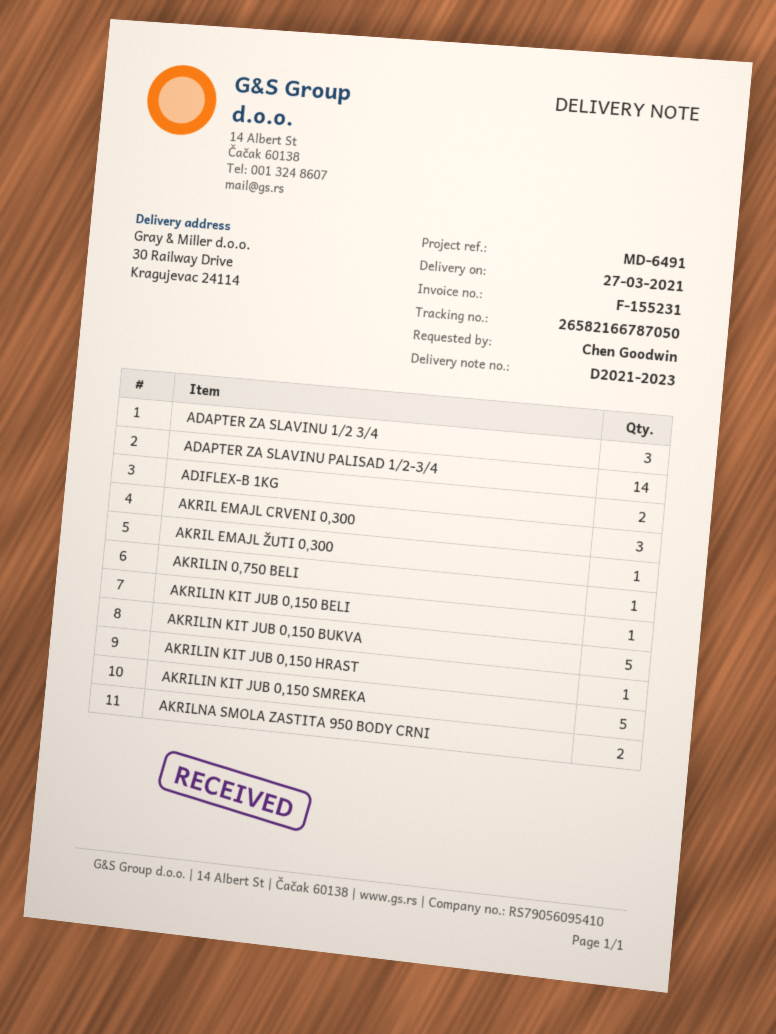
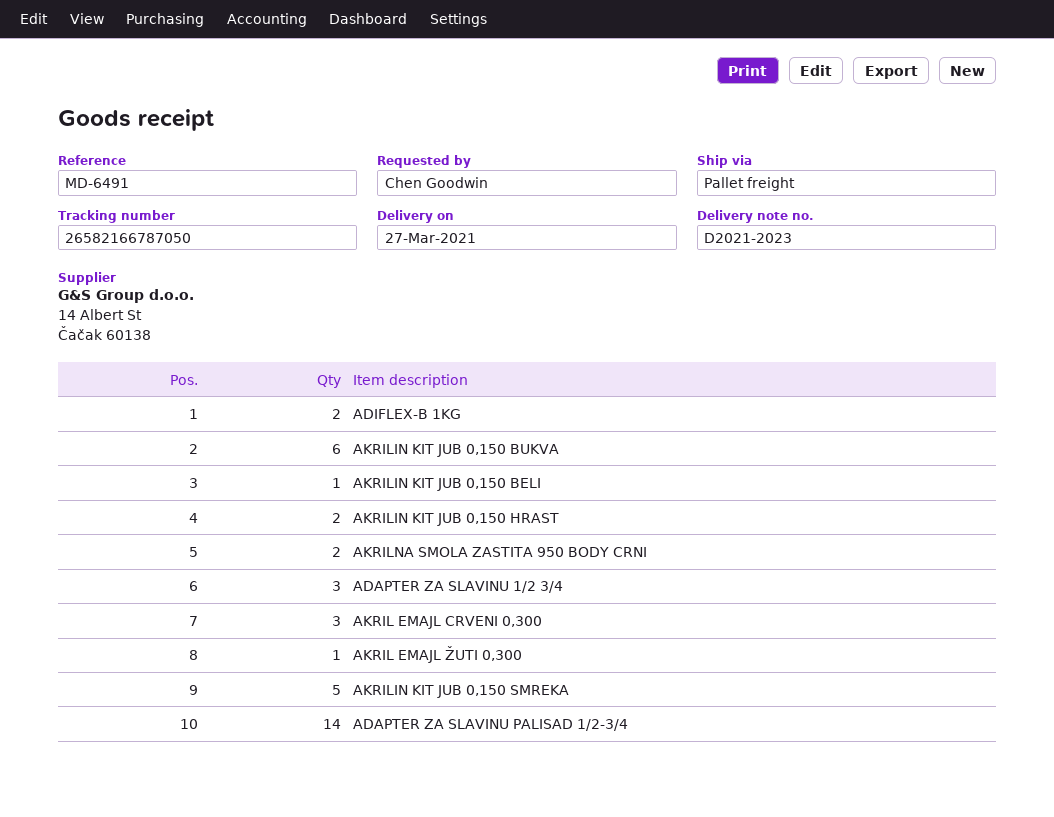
AKRILIN 0,750 BELI: 1 -> none
AKRILIN KIT JUB 0,150 BUKVA: 5 -> 6
AKRILIN KIT JUB 0,150 HRAST: 1 -> 2

